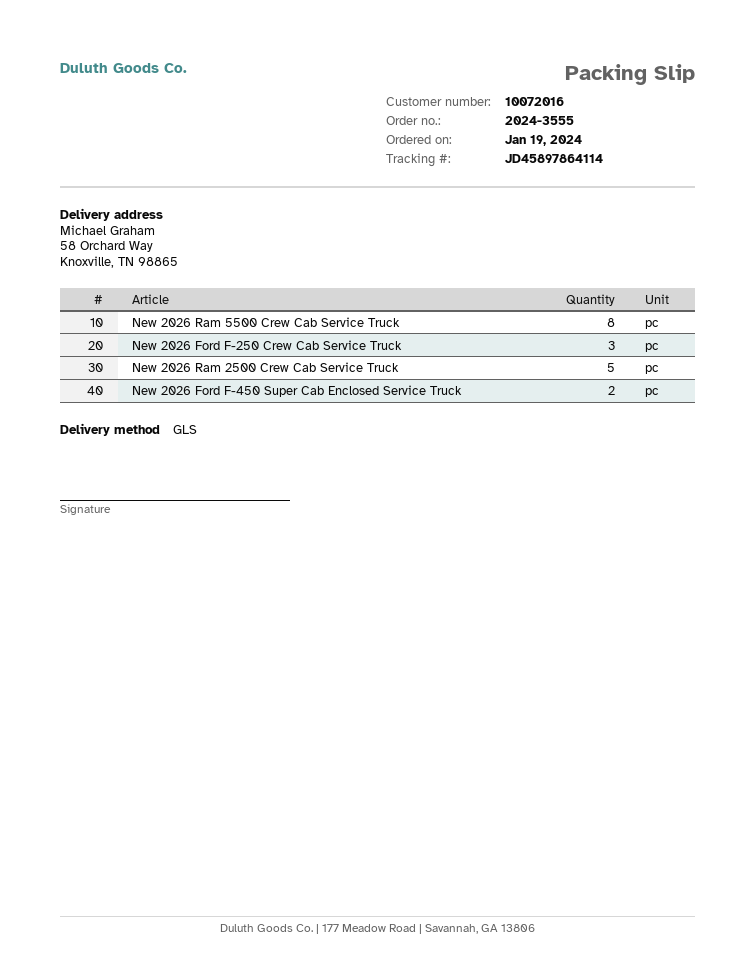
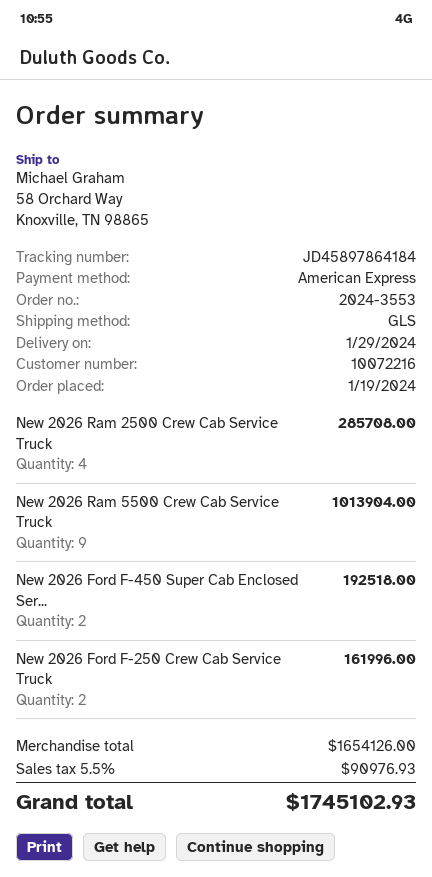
order number: 2024-3555 -> 2024-3553
customer number: 10072016 -> 10072216
tracking number: JD45897864114 -> JD45897864184
New 2026 Ram 5500 Crew Cab Service Truck: 8 -> 9
New 2026 Ford F-250 Crew Cab Service Truck: 3 -> 2
New 2026 Ram 2500 Crew Cab Service Truck: 5 -> 4

